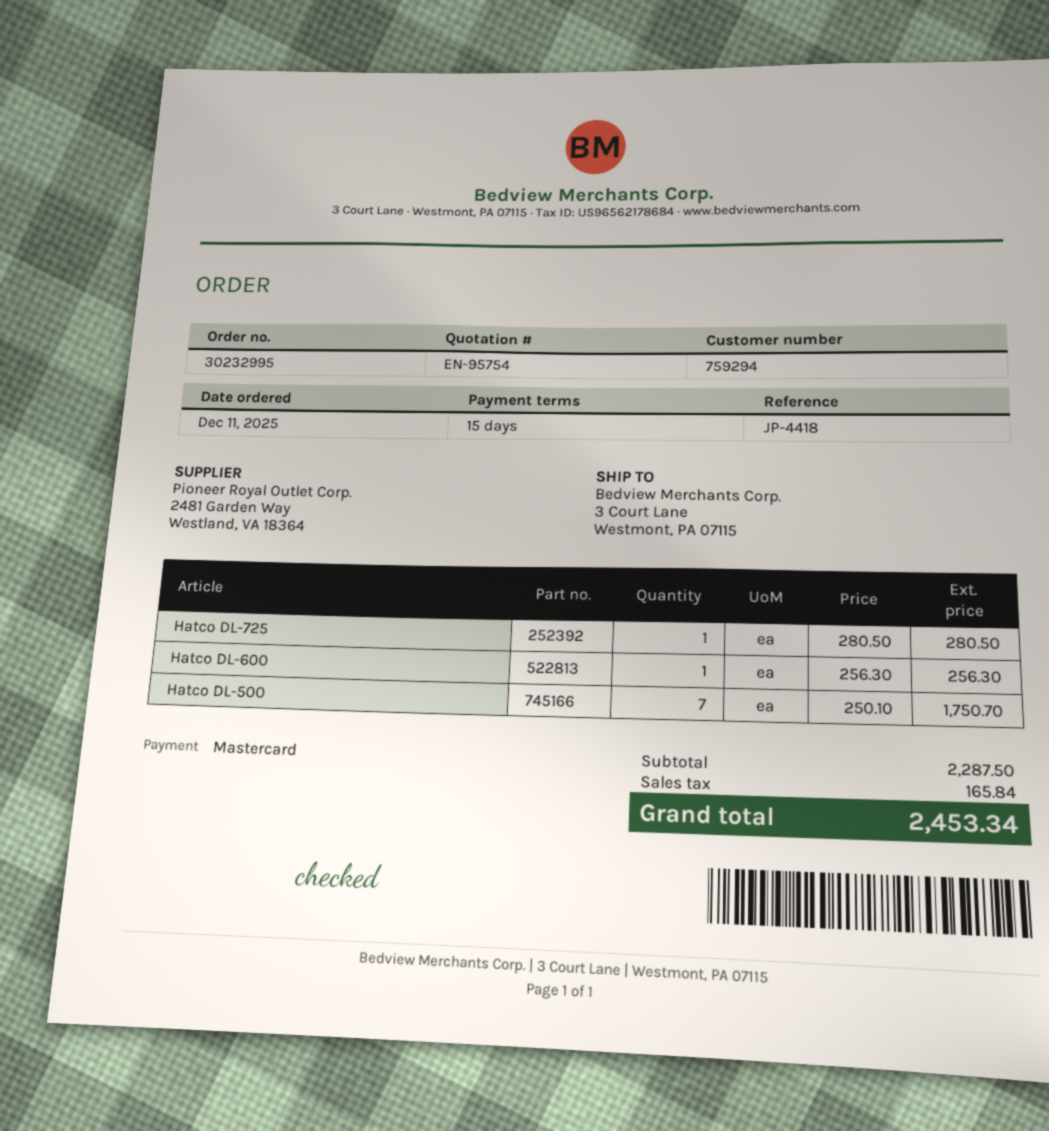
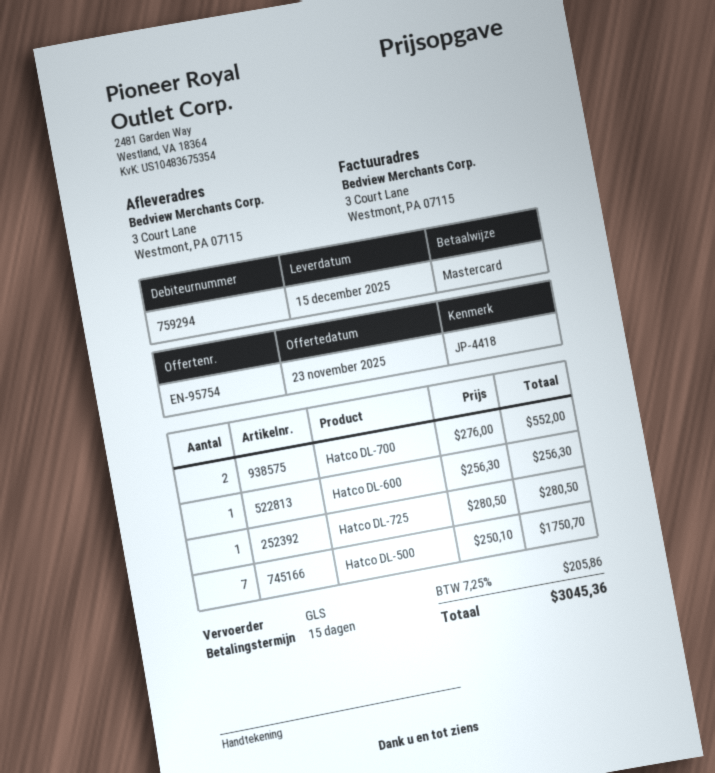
Hatco DL-700: none -> 2 x 276.00 = 552.00
tax: 165.84 -> 205.86
total: 2453.34 -> 3045.36

